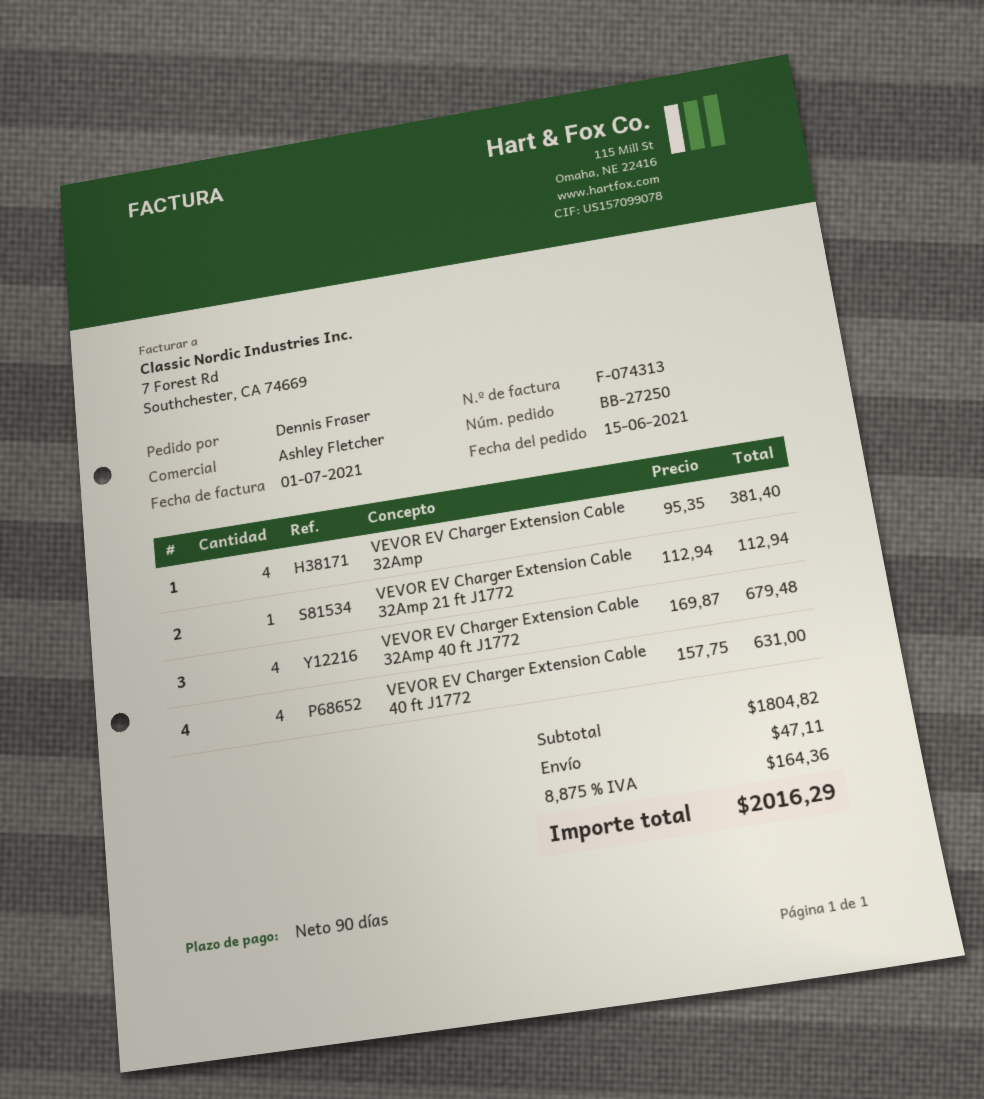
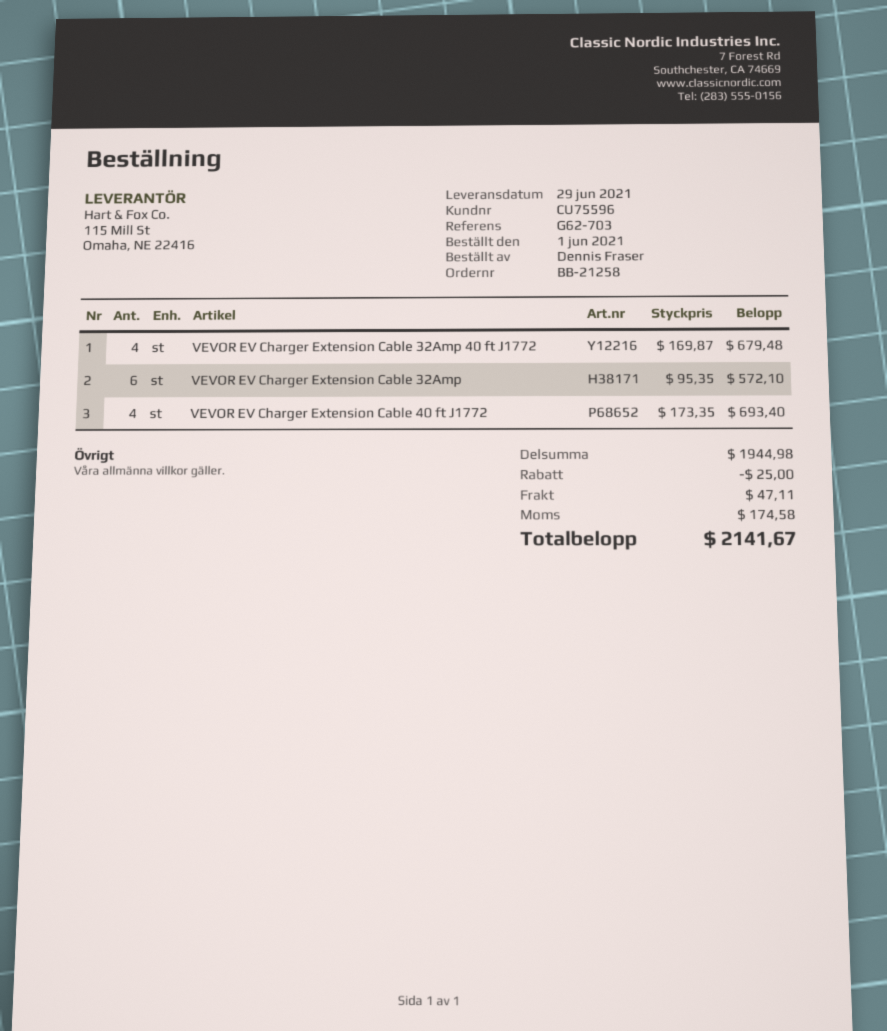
order number: BB-27250 -> BB-21258
order date: 2021-06-15 -> 2021-06-01
VEVOR EV Charger Extension Cable 32Amp: 4 x 95.35 = 381.40 -> 6 x 95.35 = 572.10
VEVOR EV Charger Extension Cable 32Amp 21 ft J1772: 1 x 112.94 = 112.94 -> none
VEVOR EV Charger Extension Cable 40 ft J1772: 4 x 157.75 = 631.00 -> 4 x 173.35 = 693.40
subtotal: 1804.82 -> 1944.98
discount: none -> 25.00
tax: 164.36 -> 174.58
total: 2016.29 -> 2141.67

